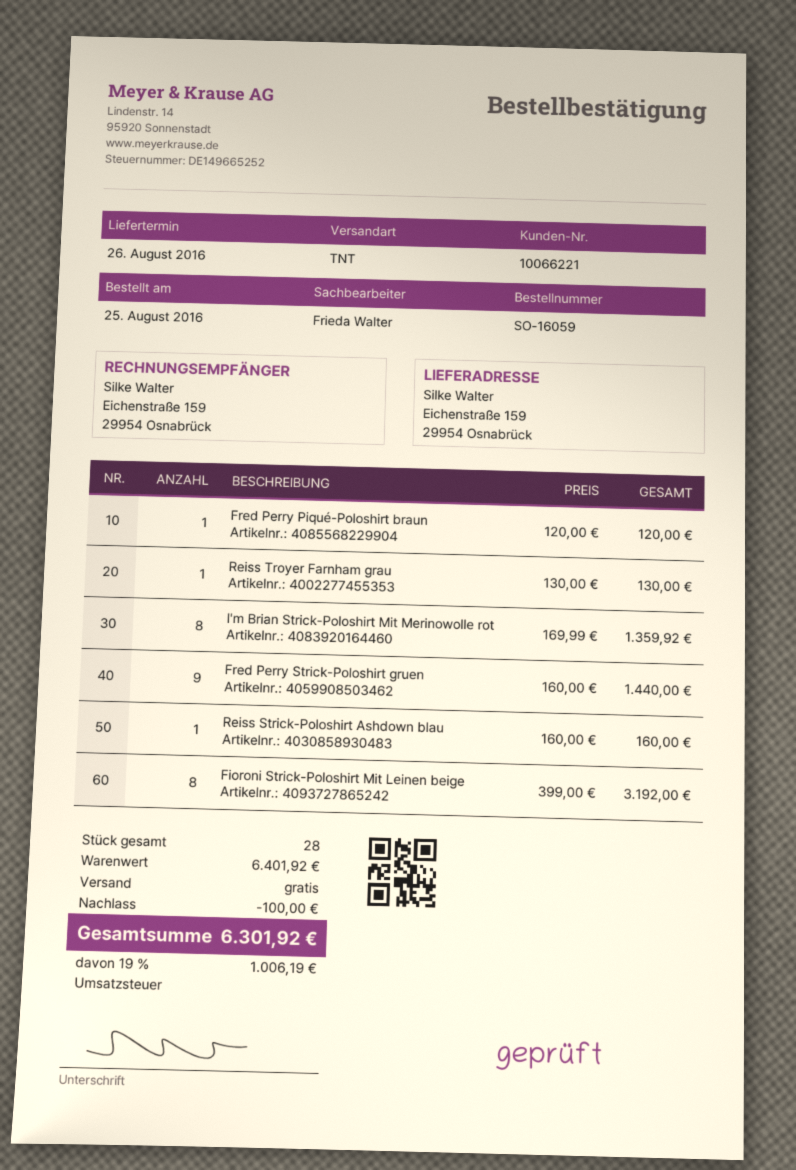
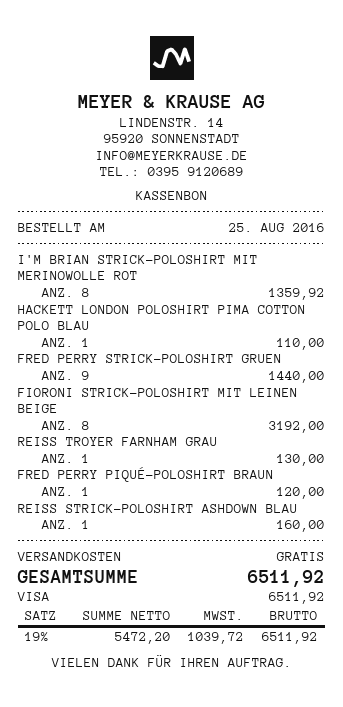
HACKETT LONDON POLOSHIRT PIMA COTTON POLO BLAU: none -> 1 for 110.00
discount: 100.00 -> none
tax: 19% = 1006.19 -> 19% = 1039.72
total: 6301.92 -> 6511.92

